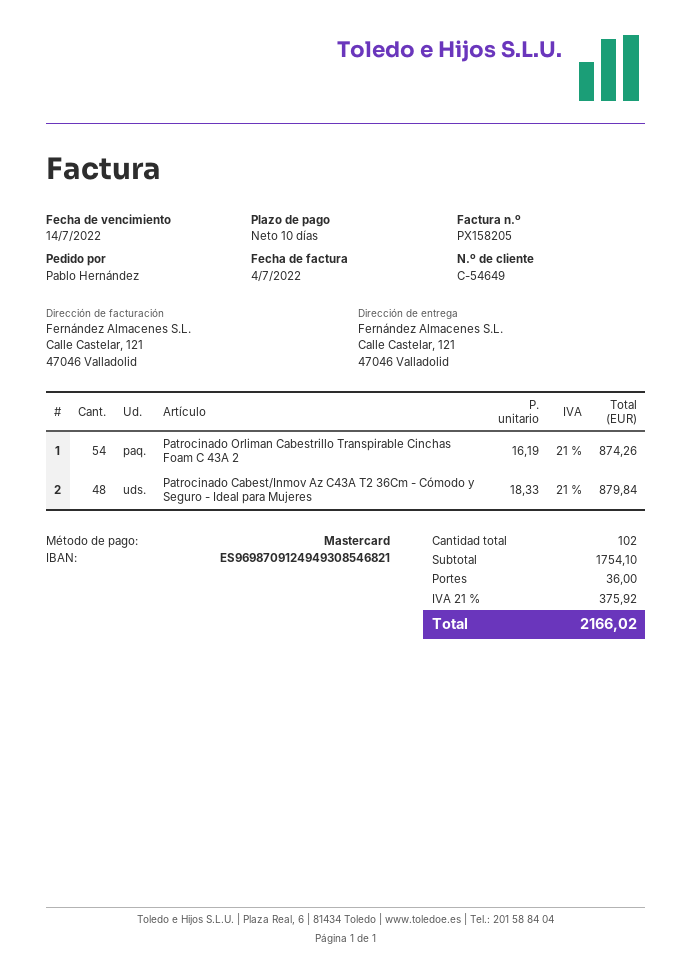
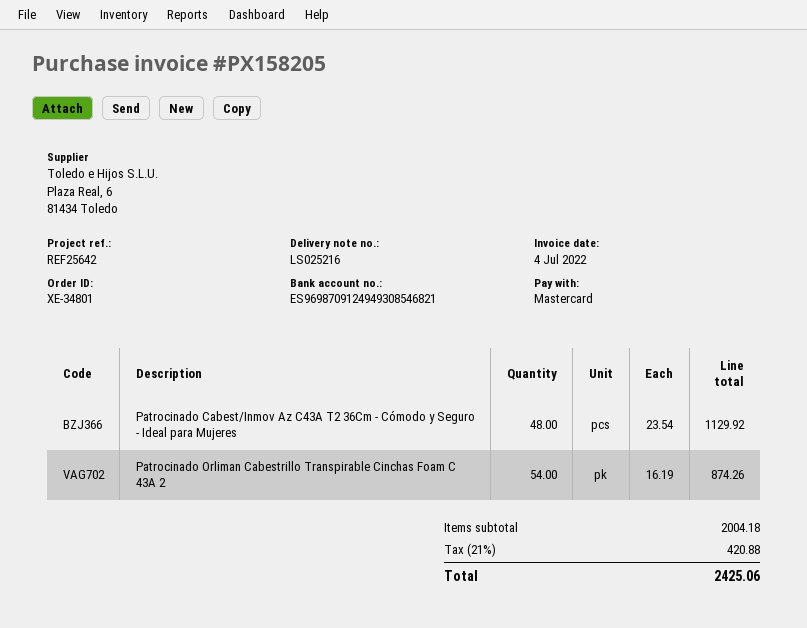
Patrocinado Cabest/Inmov Az C43A T2 36Cm - Cómodo y Seguro - Ideal para Mujeres: 48 x 18.33 = 879.84 -> 48 x 23.54 = 1129.92
subtotal: 1754.10 -> 2004.18
shipping: 36.00 -> none
tax: 21% = 375.92 -> 21% = 420.88
total: 2166.02 -> 2425.06

